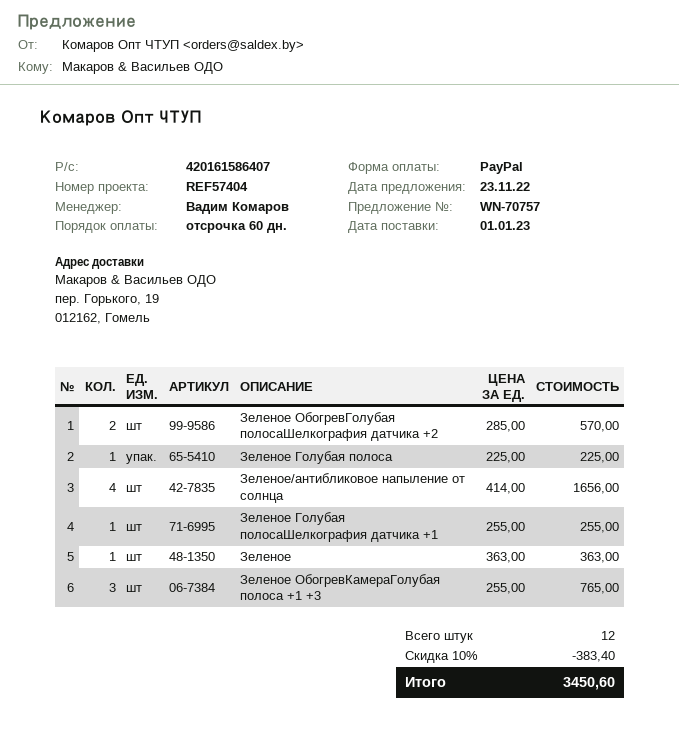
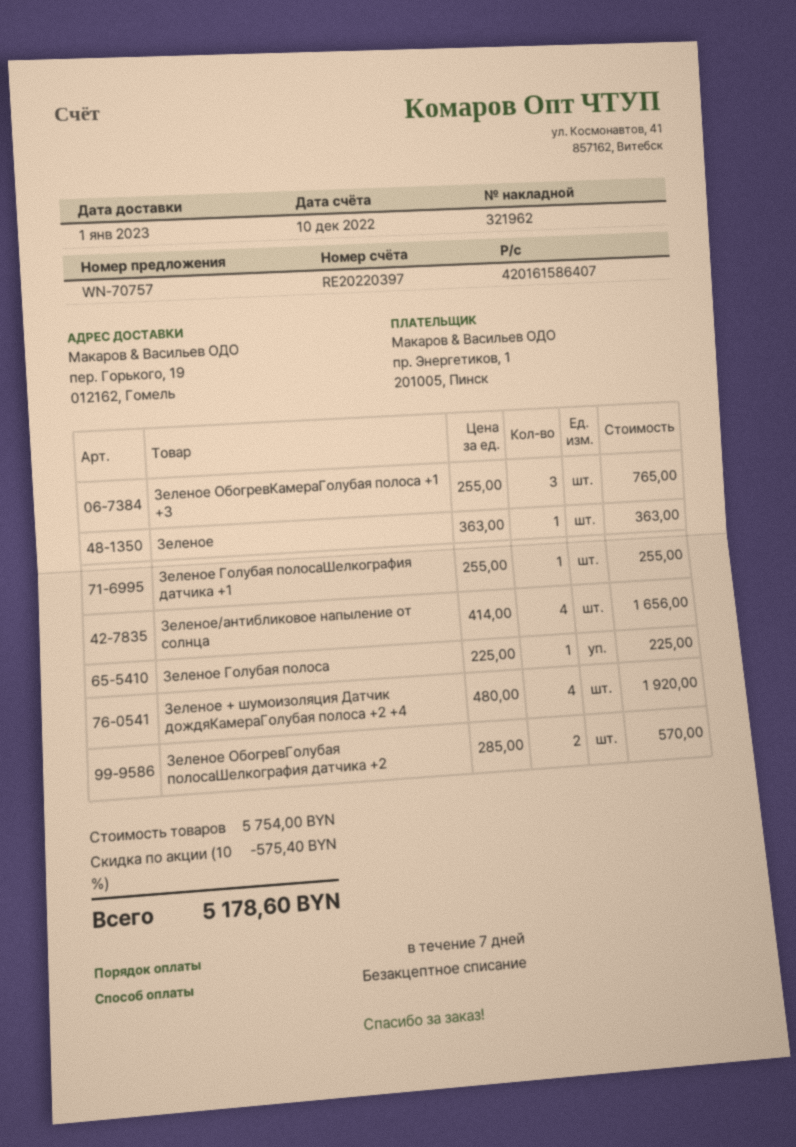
payment terms: 60 days -> 7 days
payment method: PayPal -> direct debit
Зеленое + шумоизоляция Датчик дождяКамераГолубая полоса +2 +4: none -> 4 x 480.00 = 1920.00
discount: 10% = 383.40 -> 10% = 575.40
total: 3450.60 -> 5178.60

